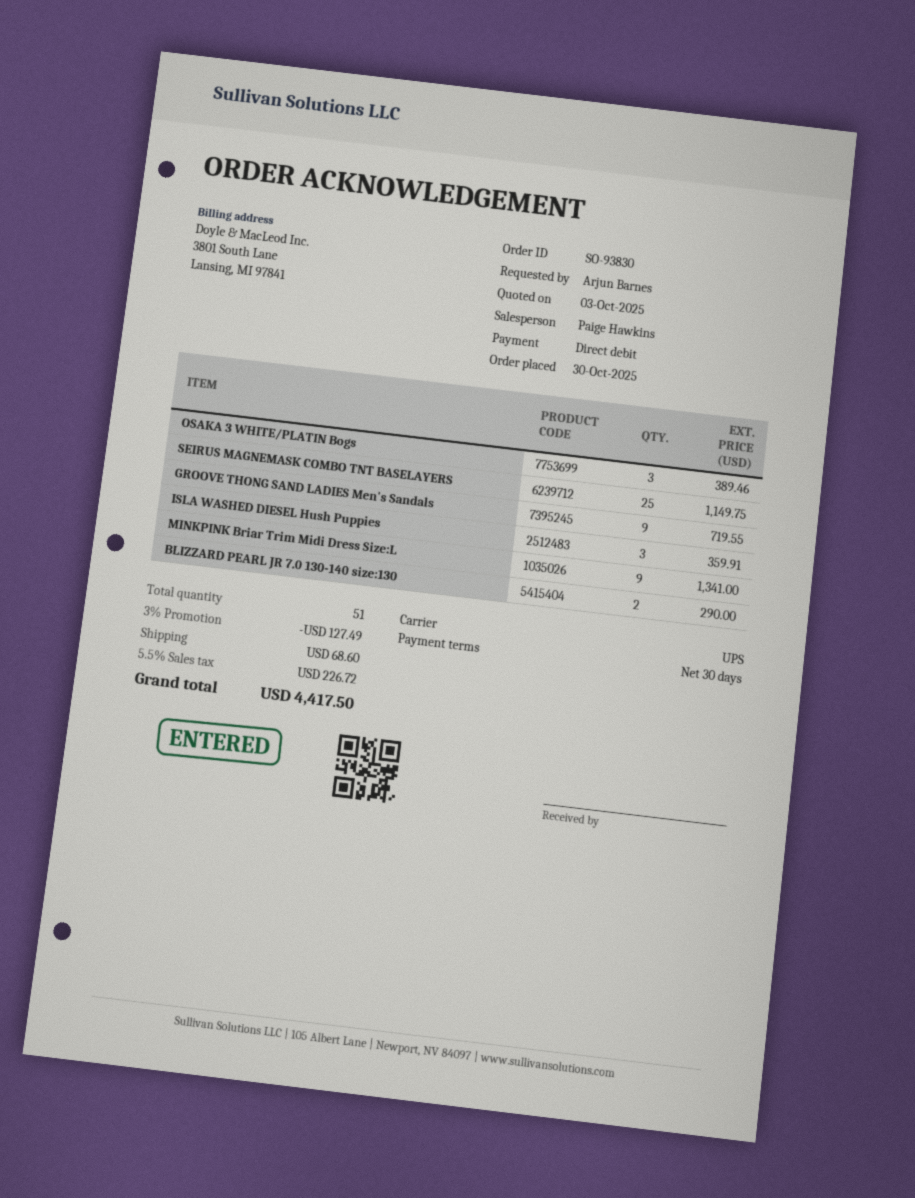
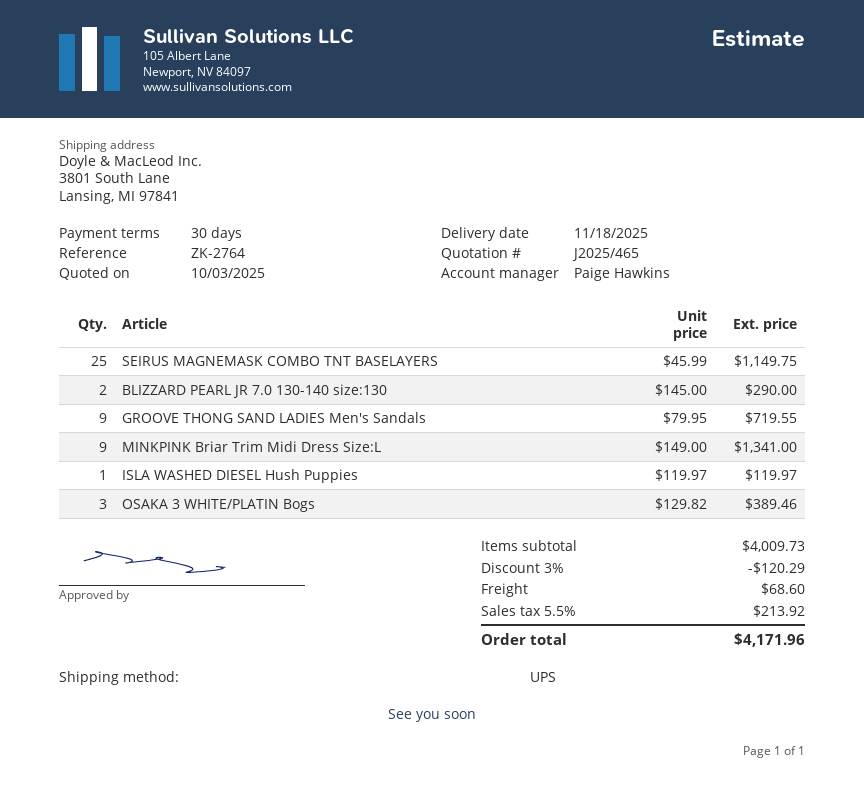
ISLA WASHED DIESEL Hush Puppies: 3 for 359.91 -> 1 for 119.97
discount: 3% = 127.49 -> 3% = 120.29
tax: 5.5% = 226.72 -> 5.5% = 213.92
total: 4417.50 -> 4171.96

